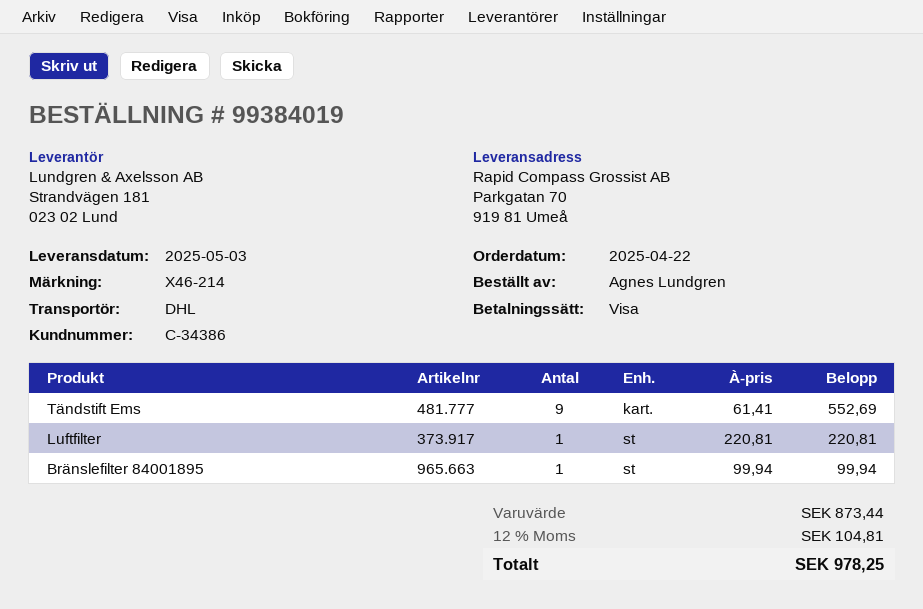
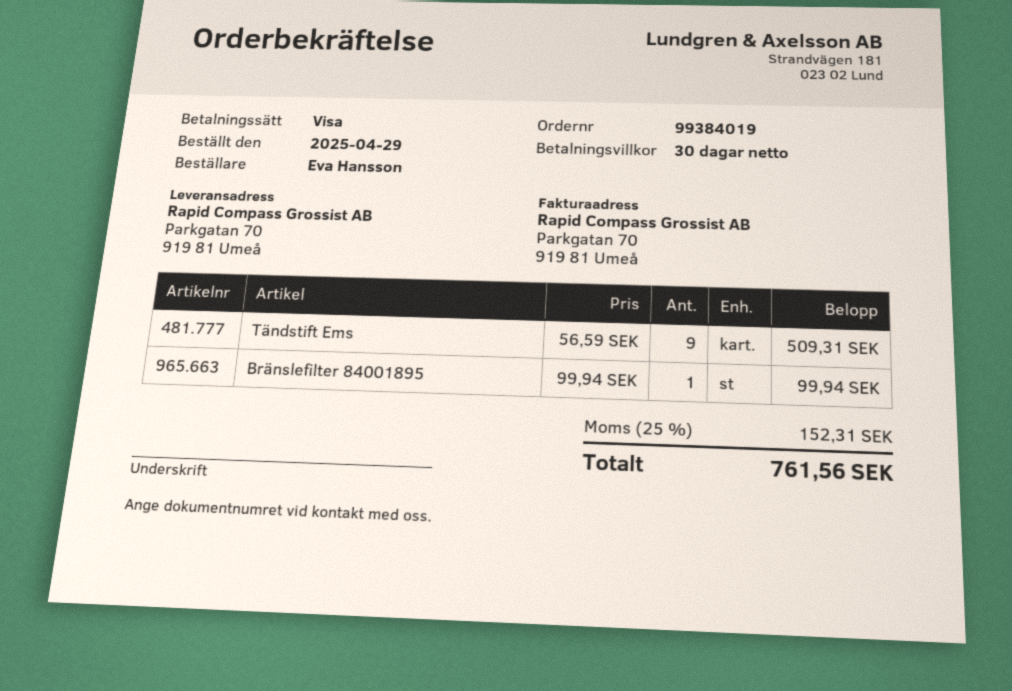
order date: 2025-04-22 -> 2025-04-29
ordered by: Agnes Lundgren -> Eva Hansson
Tändstift Ems: 9 x 61.41 = 552.69 -> 9 x 56.59 = 509.31
Luftfilter: 1 x 220.81 = 220.81 -> none
tax: 12% = 104.81 -> 25% = 152.31
total: 978.25 -> 761.56

